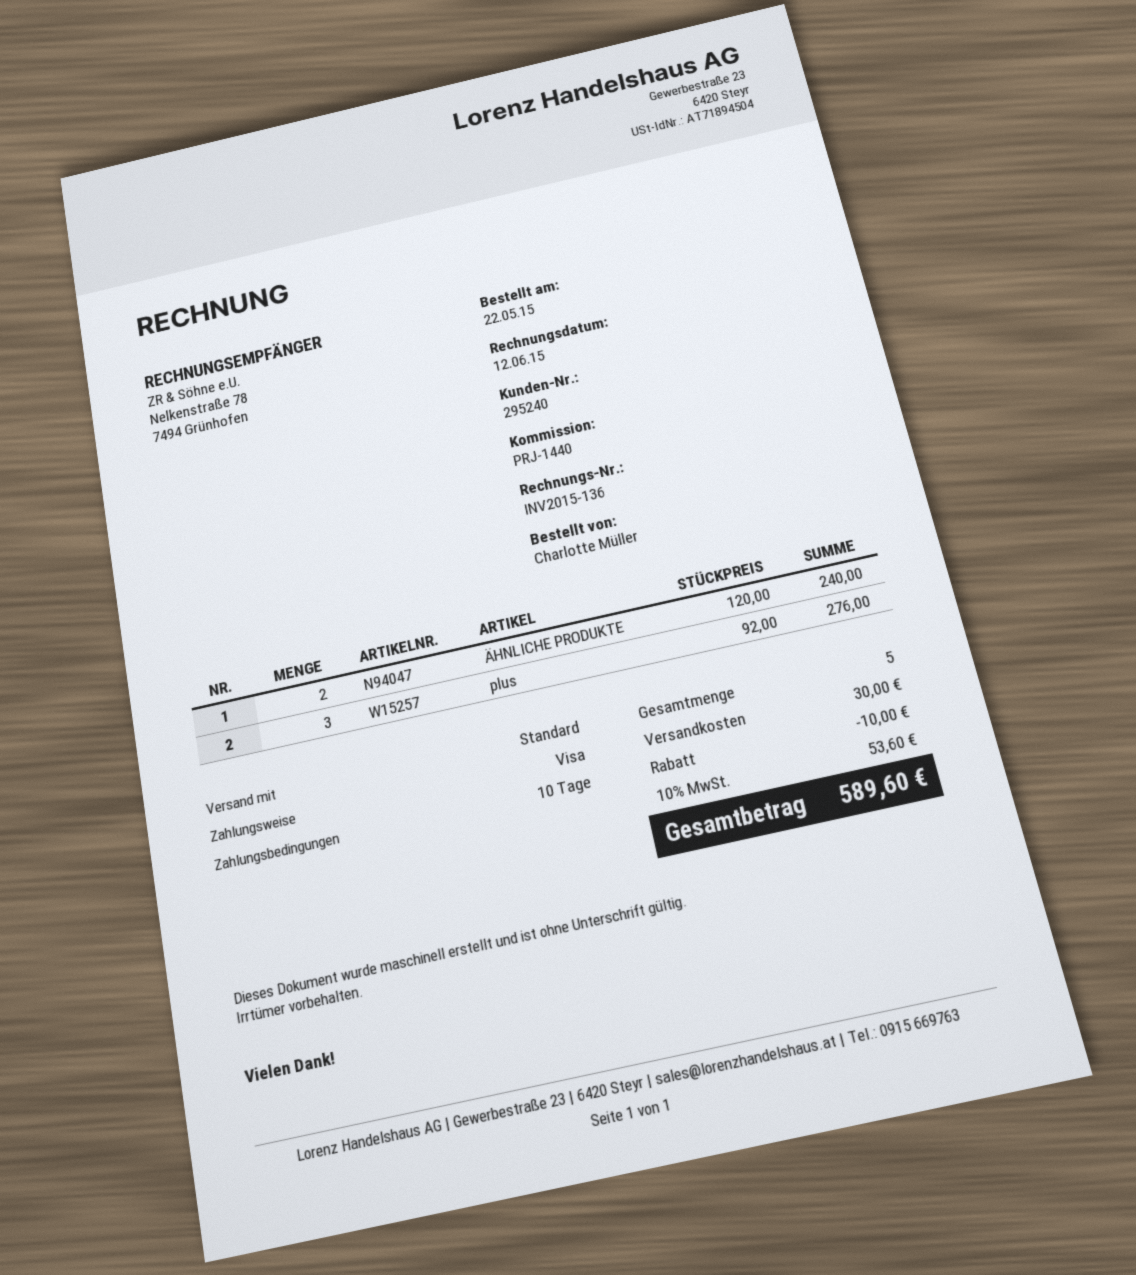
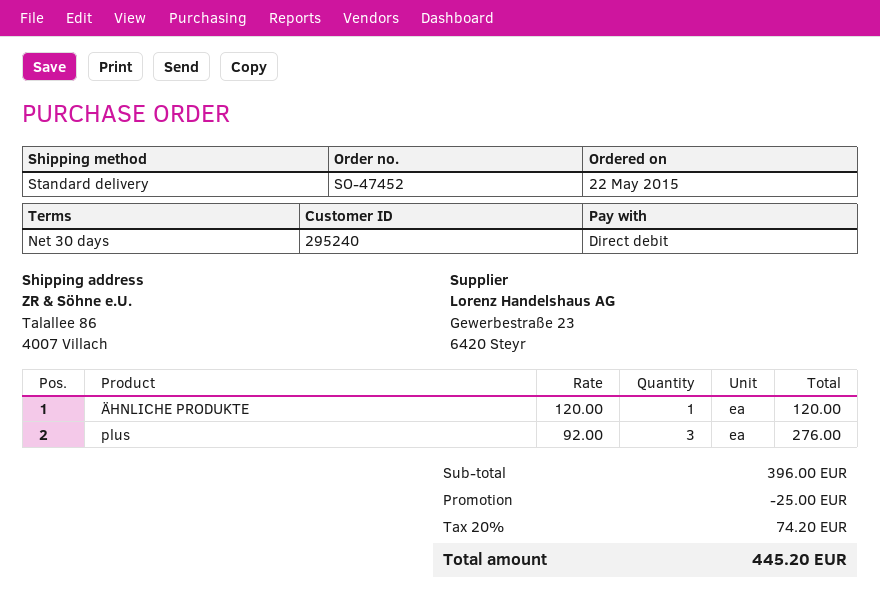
payment terms: 10 days -> 30 days
payment method: Visa -> direct debit
ÄHNLICHE PRODUKTE: 2 x 120.00 = 240.00 -> 1 x 120.00 = 120.00
discount: 10.00 -> 25.00
shipping: 30.00 -> none
tax: 10% = 53.60 -> 20% = 74.20
total: 589.60 -> 445.20

